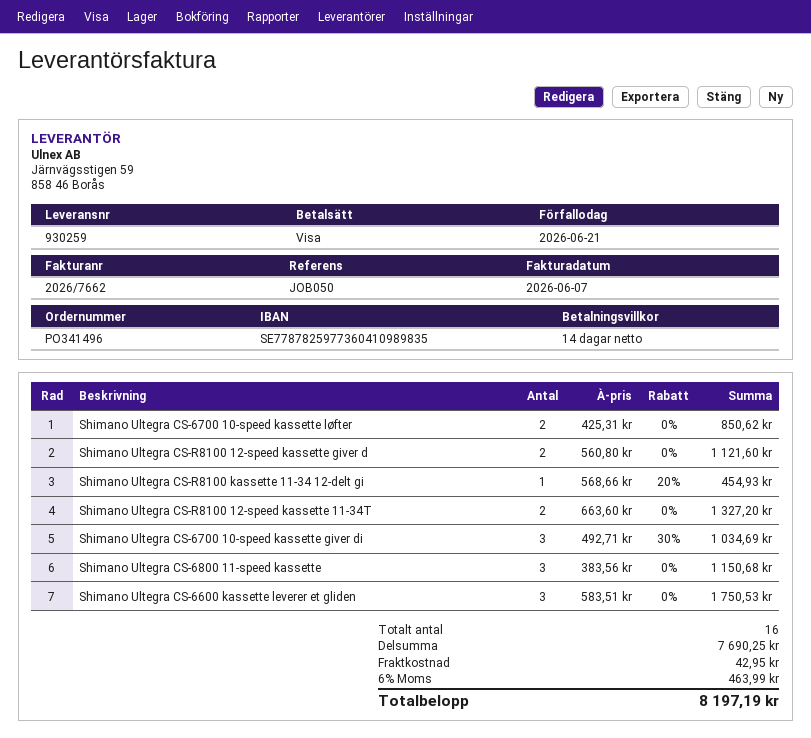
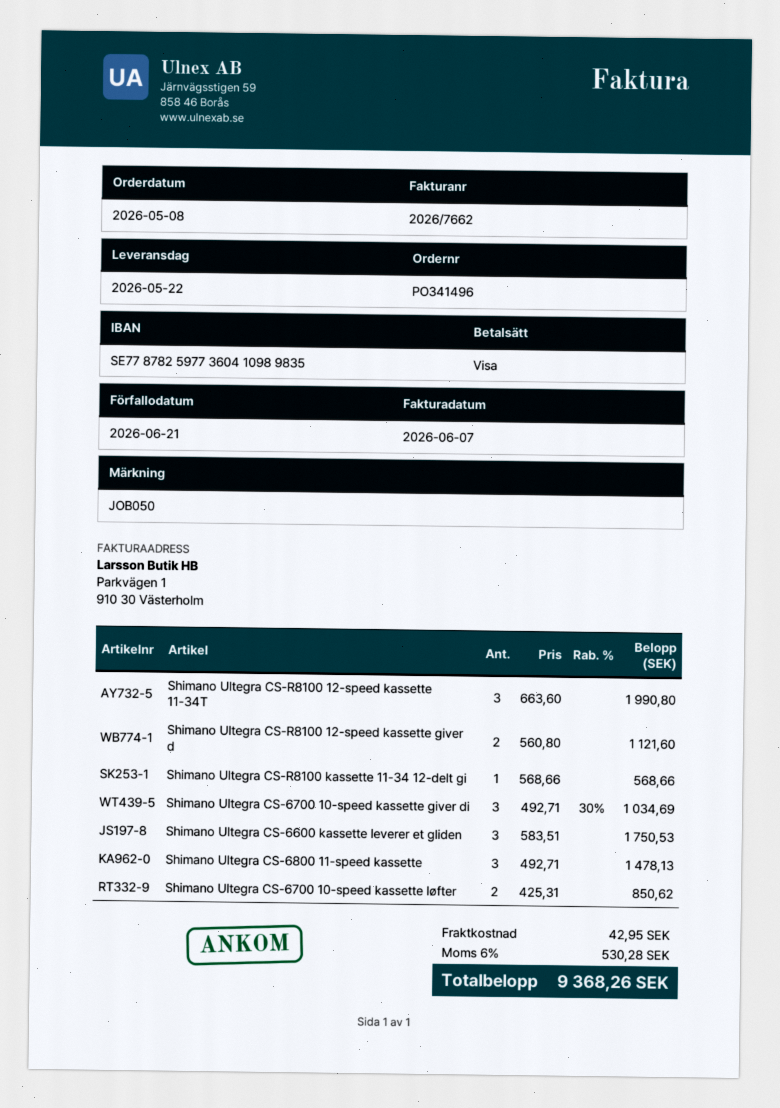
Shimano Ultegra CS-R8100 kassette 11-34 12-delt gi: 1 x 568.66 - 20% = 454.93 -> 1 x 568.66 = 568.66
Shimano Ultegra CS-R8100 12-speed kassette 11-34T: 2 x 663.60 = 1327.20 -> 3 x 663.60 = 1990.80
Shimano Ultegra CS-6800 11-speed kassette: 3 x 383.56 = 1150.68 -> 3 x 492.71 = 1478.13
tax: 6% = 463.99 -> 6% = 530.28
total: 8197.19 -> 9368.26

